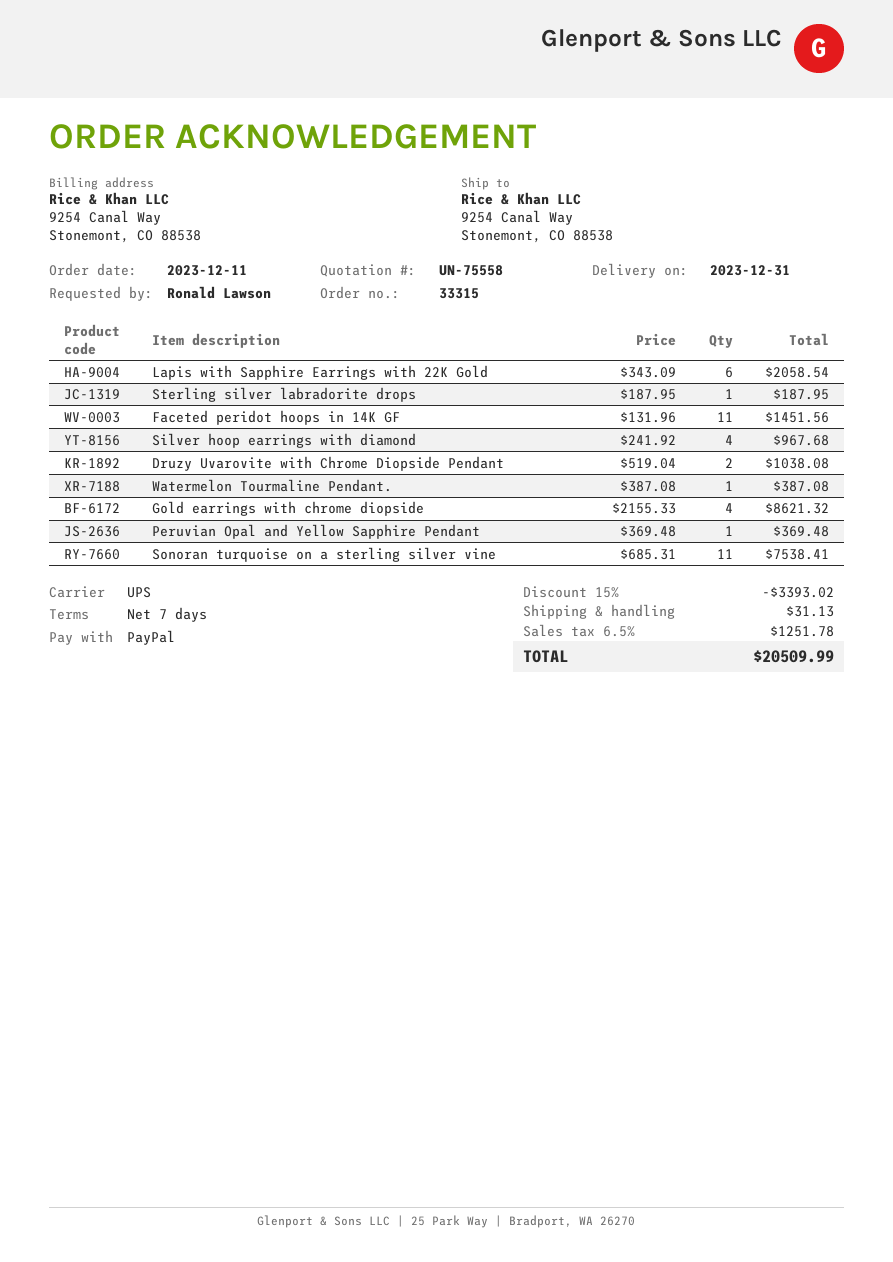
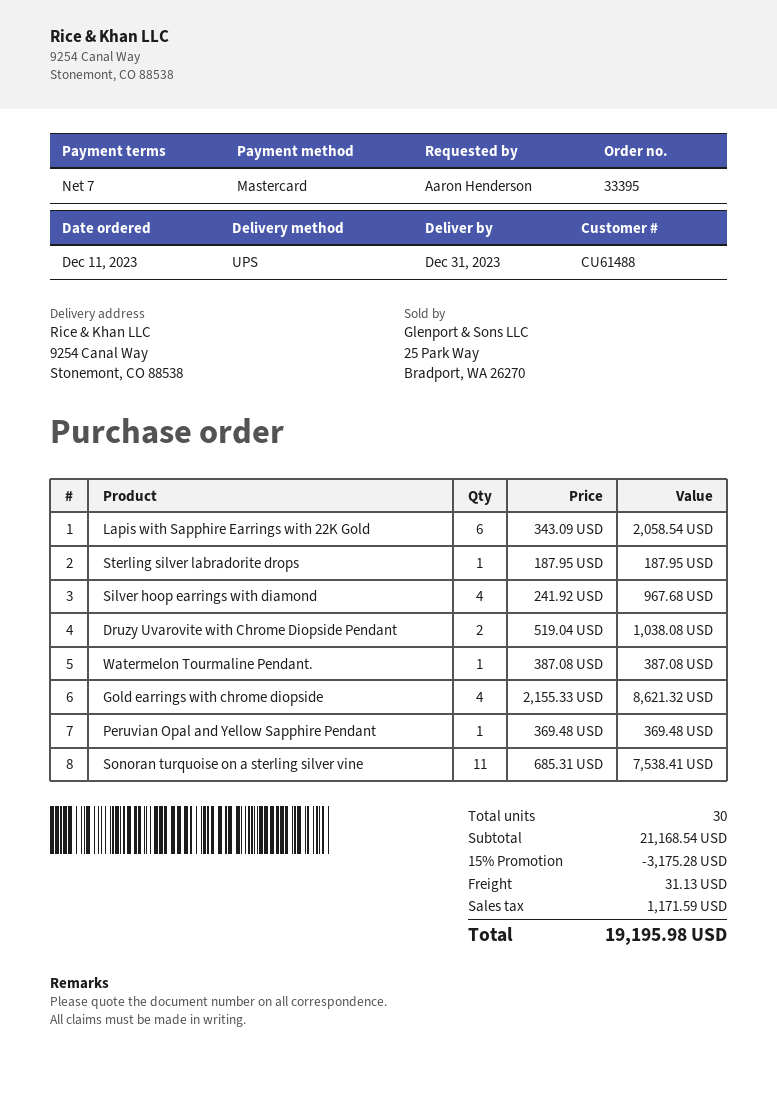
order number: 33315 -> 33395
ordered by: Ronald Lawson -> Aaron Henderson
payment method: PayPal -> Mastercard
Faceted peridot hoops in 14K GF: 11 x 131.96 = 1451.56 -> none
discount: 15% = 3393.02 -> 15% = 3175.28
tax: 1251.78 -> 1171.59
total: 20509.99 -> 19195.98

